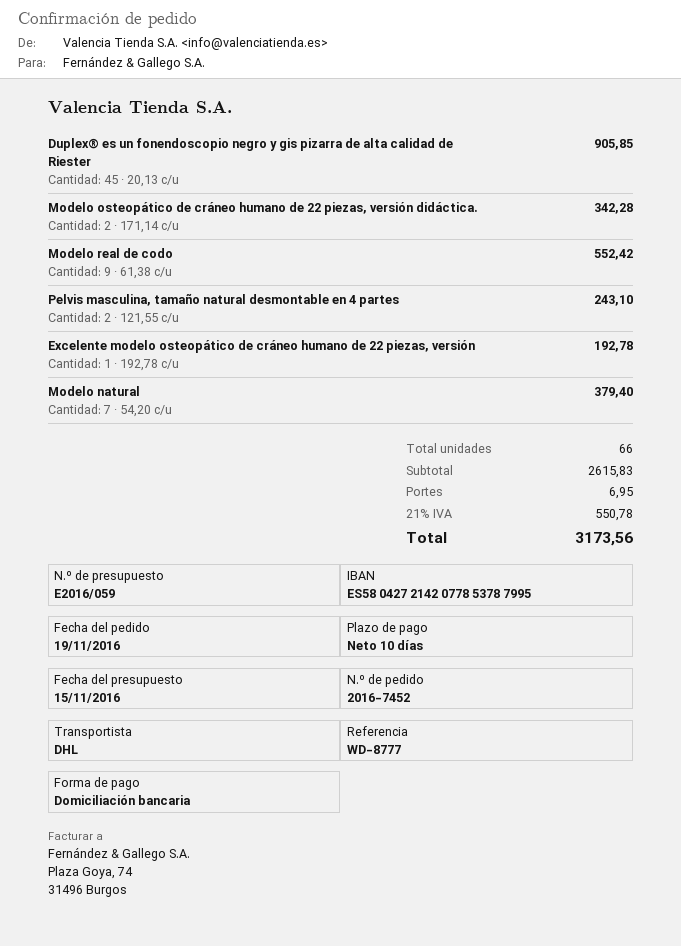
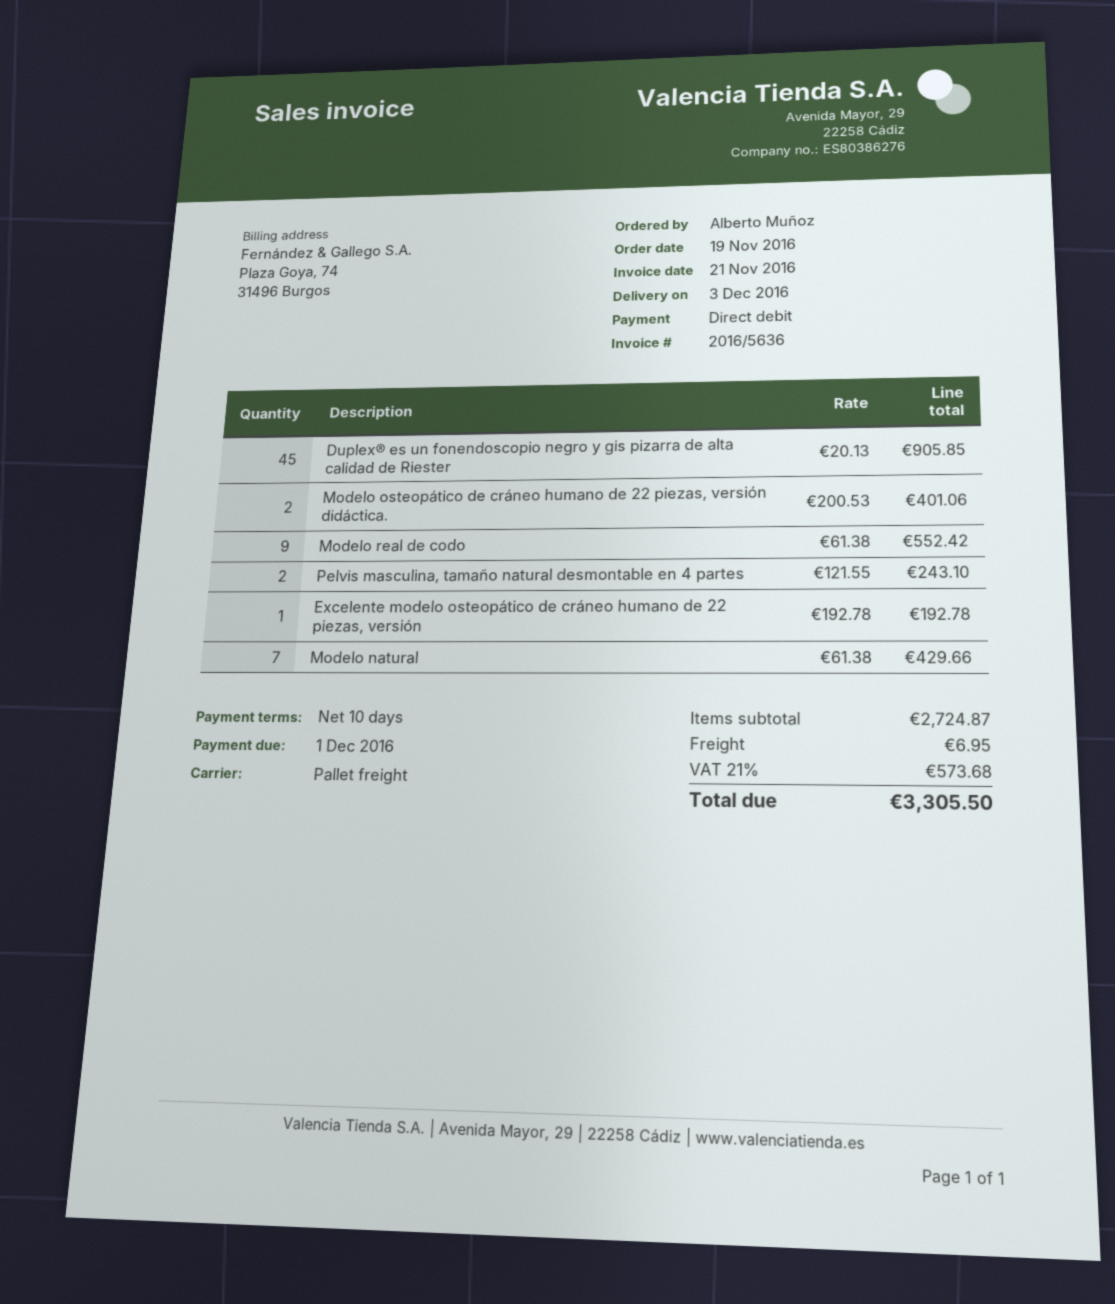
shipping method: DHL -> pallet freight
Modelo osteopático de cráneo humano de 22 piezas, versión didáctica.: 2 x 171.14 = 342.28 -> 2 x 200.53 = 401.06
Modelo natural: 7 x 54.20 = 379.40 -> 7 x 61.38 = 429.66
subtotal: 2615.83 -> 2724.87
tax: 21% = 550.78 -> 21% = 573.68
total: 3173.56 -> 3305.50

